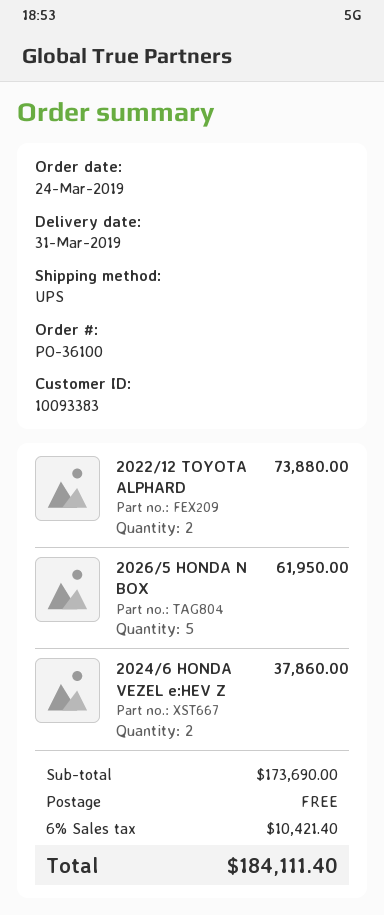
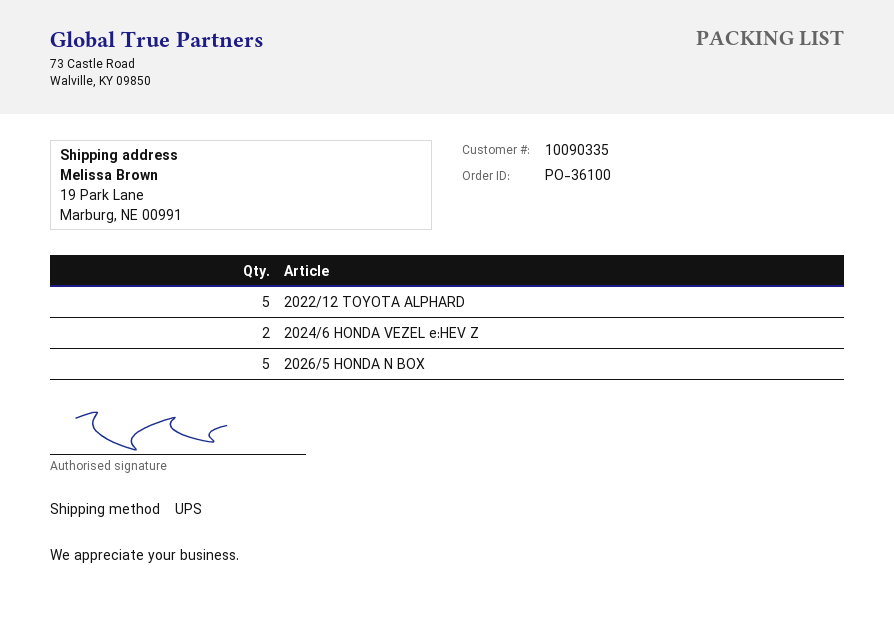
customer number: 10093383 -> 10090335
2022/12 TOYOTA ALPHARD: 2 -> 5

